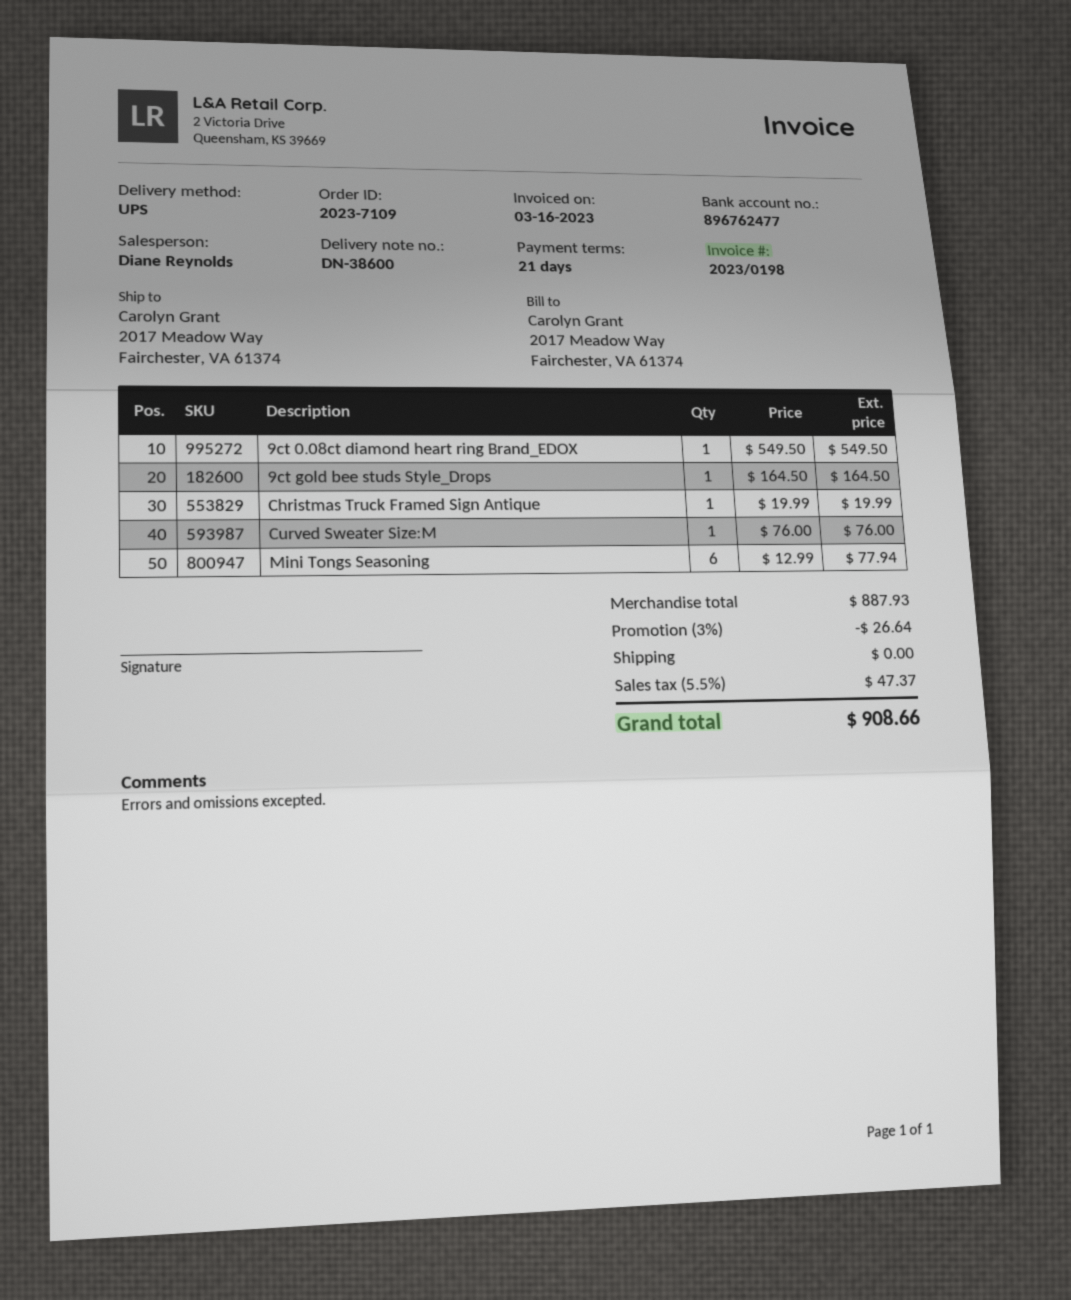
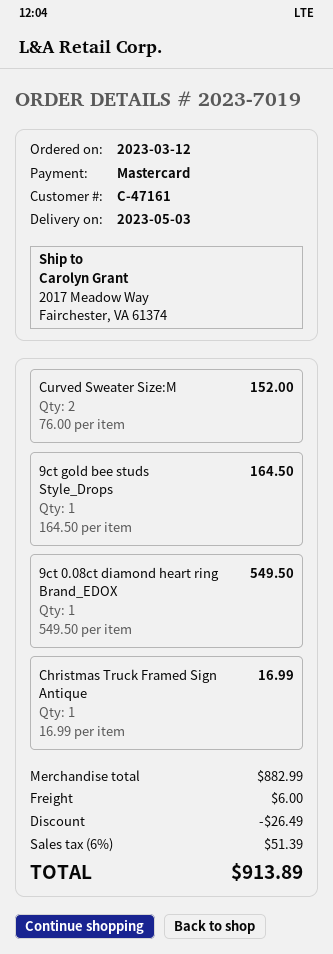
order number: 2023-7109 -> 2023-7019
Christmas Truck Framed Sign Antique: 1 x 19.99 = 19.99 -> 1 x 16.99 = 16.99
Curved Sweater Size:M: 1 x 76.00 = 76.00 -> 2 x 76.00 = 152.00
Mini Tongs Seasoning: 6 x 12.99 = 77.94 -> none
subtotal: 887.93 -> 882.99
discount: 26.64 -> 26.49
shipping: 0.00 -> 6.00
tax: 5.5% = 47.37 -> 6% = 51.39
total: 908.66 -> 913.89

